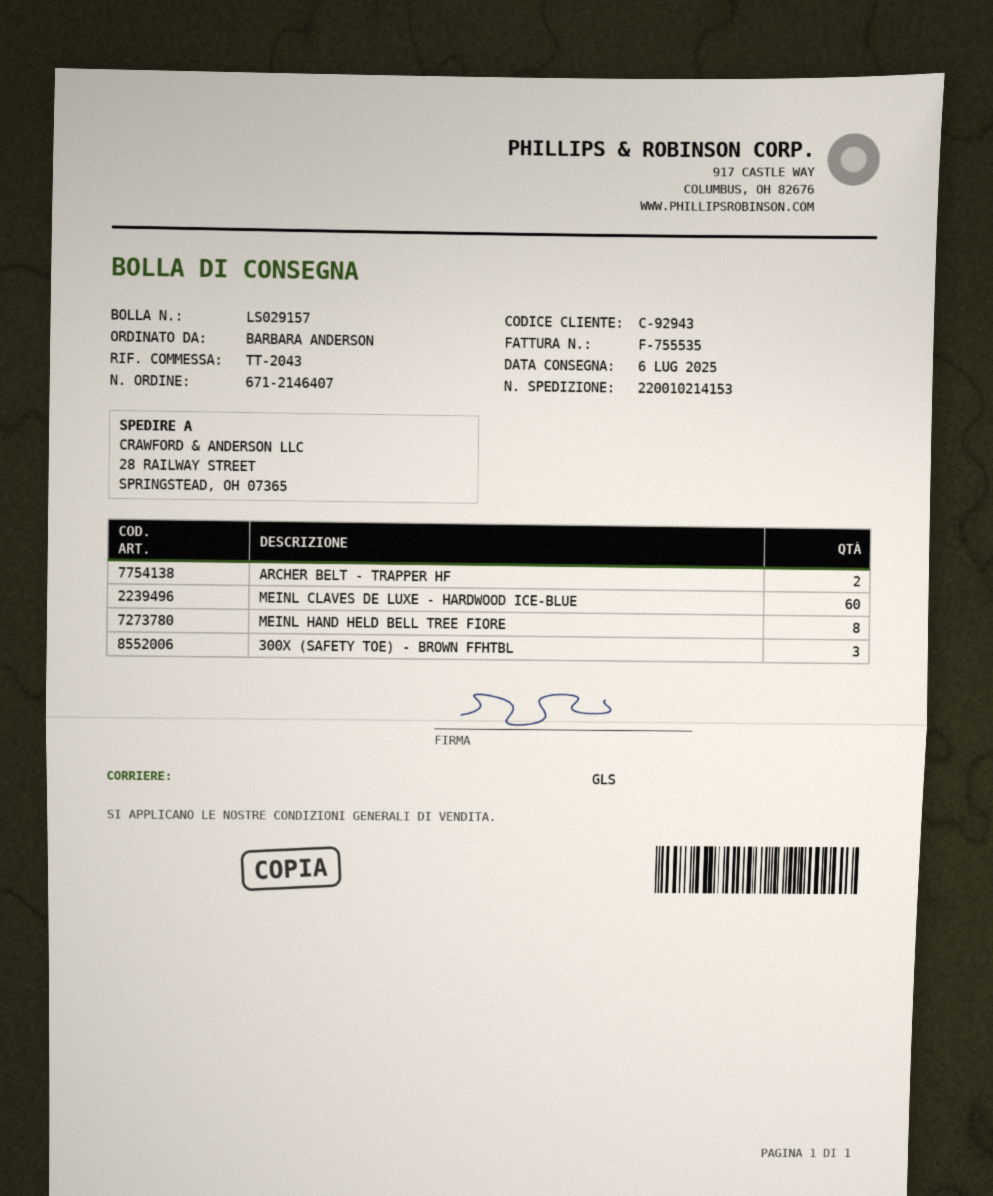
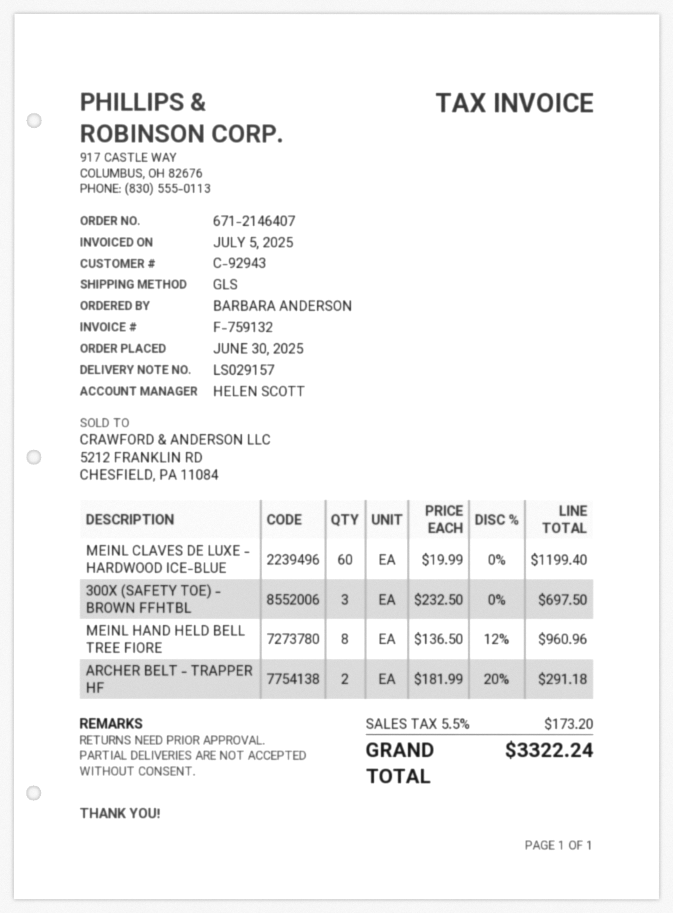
invoice number: F-755535 -> F-759132

